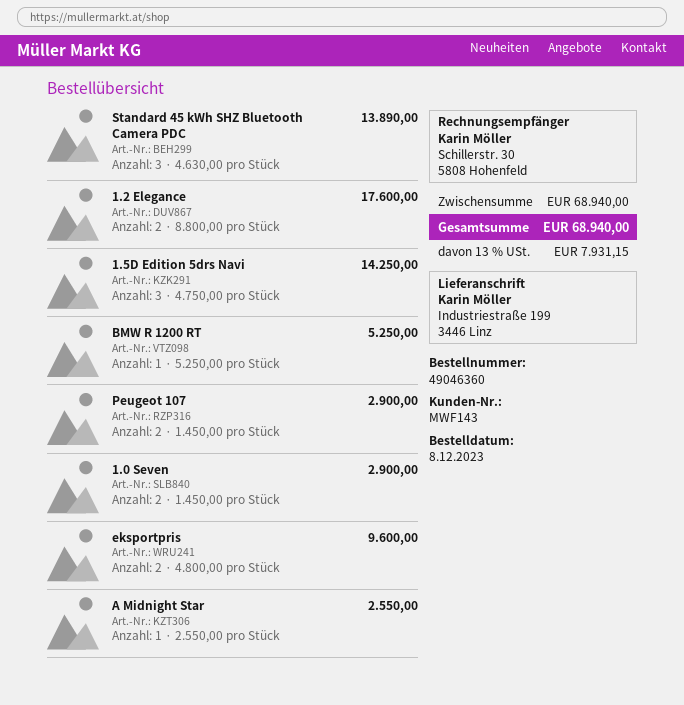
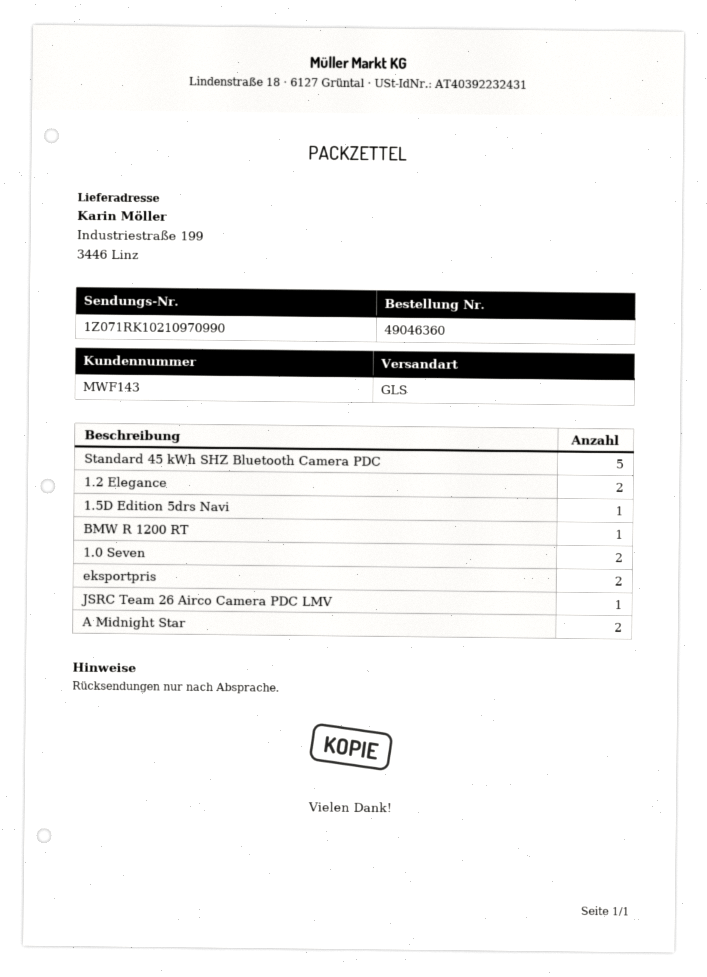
Standard 45 kWh SHZ Bluetooth Camera PDC: 3 -> 5
1.5D Edition 5drs Navi: 3 -> 1
Peugeot 107: 2 -> none
A Midnight Star: 1 -> 2
JSRC Team 26 Airco Camera PDC LMV: none -> 1

